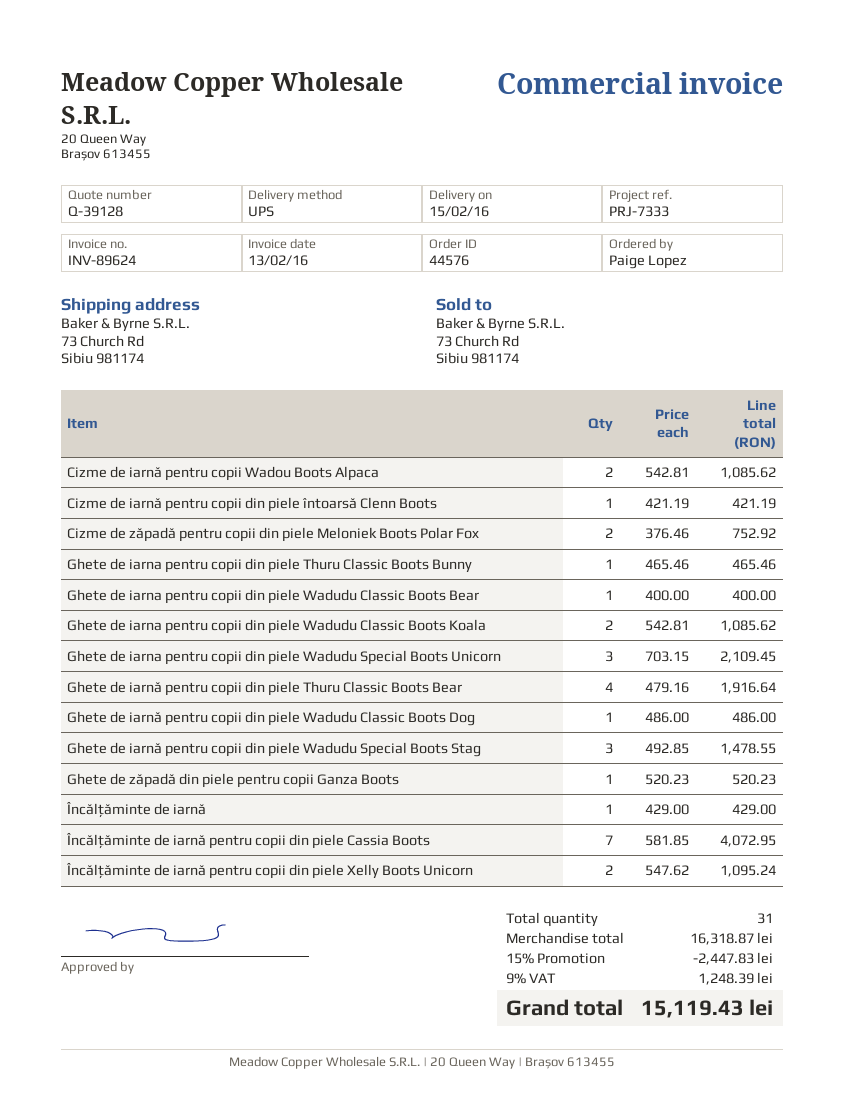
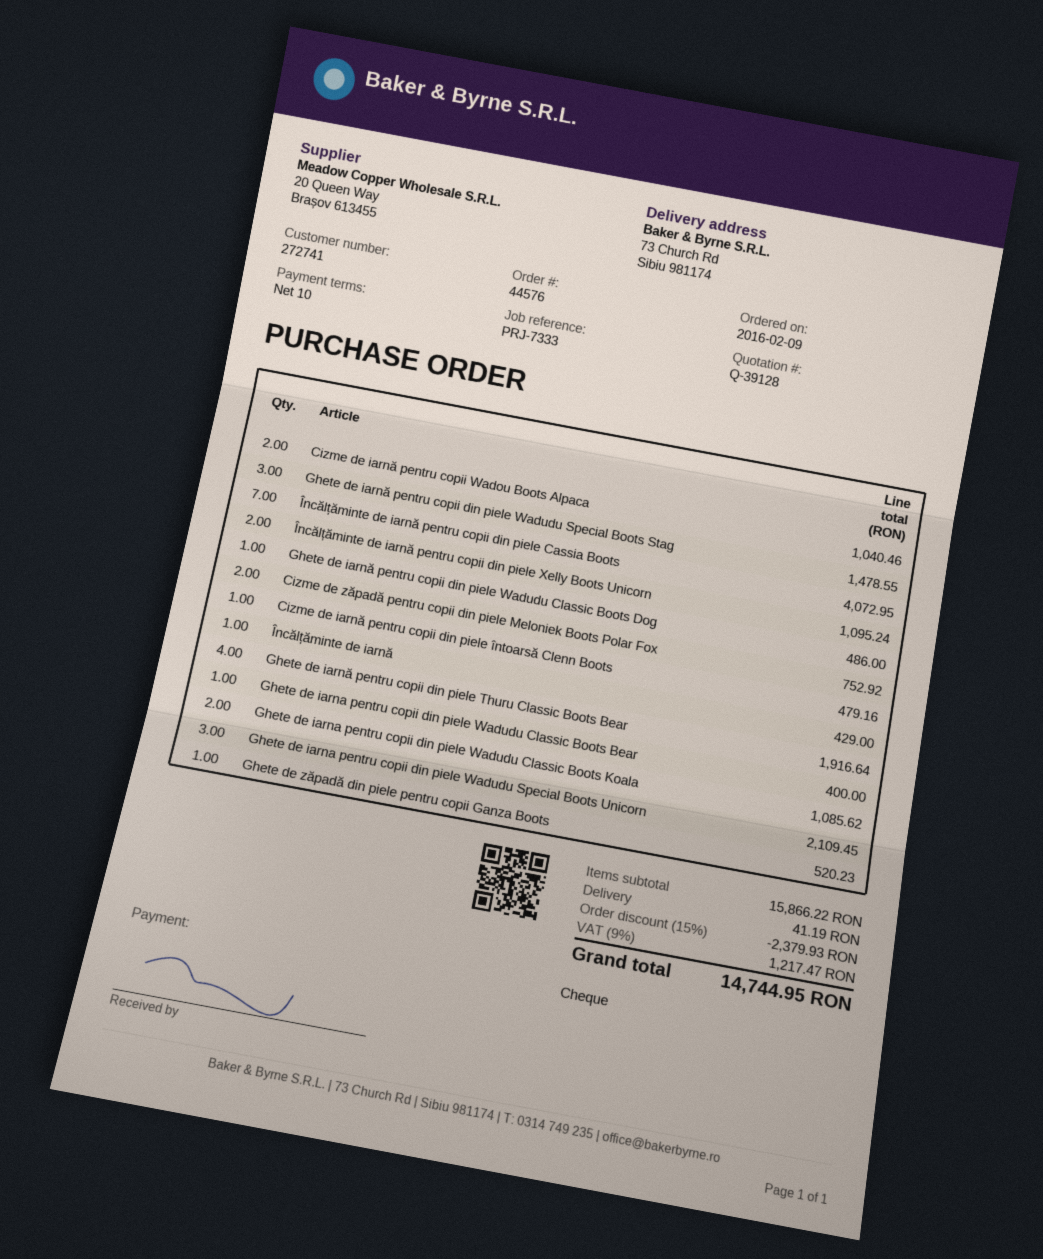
Cizme de iarnă pentru copii Wadou Boots Alpaca: 2 for 1085.62 -> 2 for 1040.46
Cizme de iarnă pentru copii din piele întoarsă Clenn Boots: 1 for 421.19 -> 1 for 479.16
Ghete de iarna pentru copii din piele Thuru Classic Boots Bunny: 1 for 465.46 -> none
subtotal: 16318.87 -> 15866.22
discount: 15% = 2447.83 -> 15% = 2379.93
shipping: none -> 41.19
tax: 9% = 1248.39 -> 9% = 1217.47
total: 15119.43 -> 14744.95

